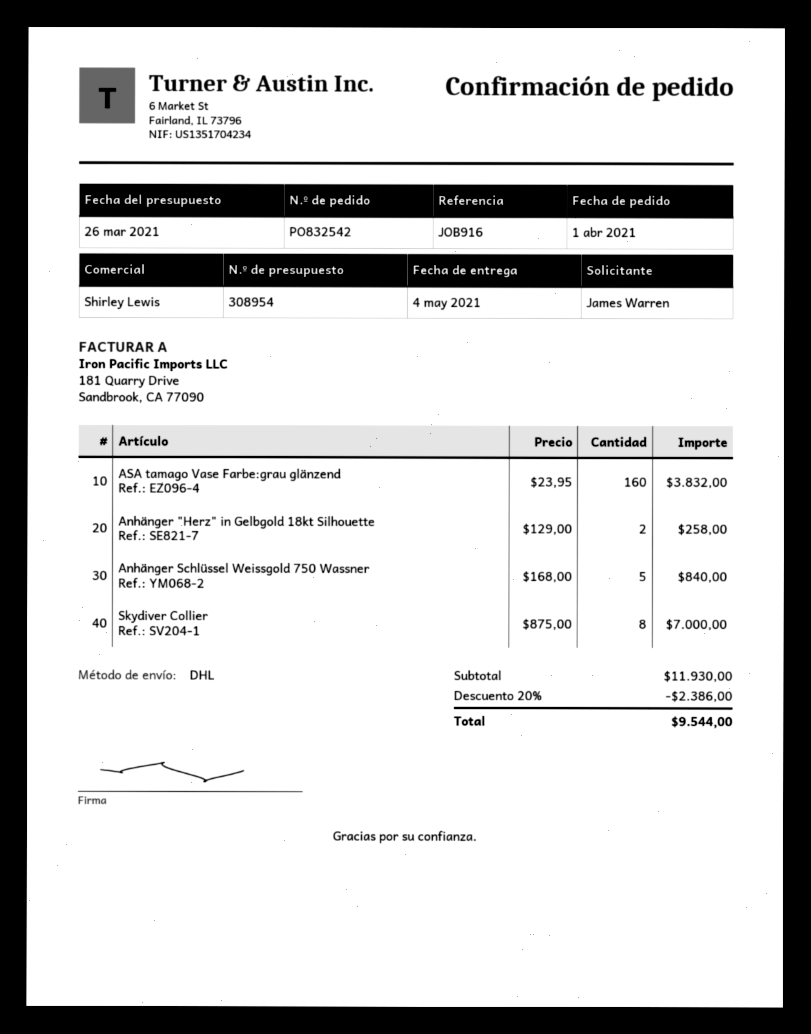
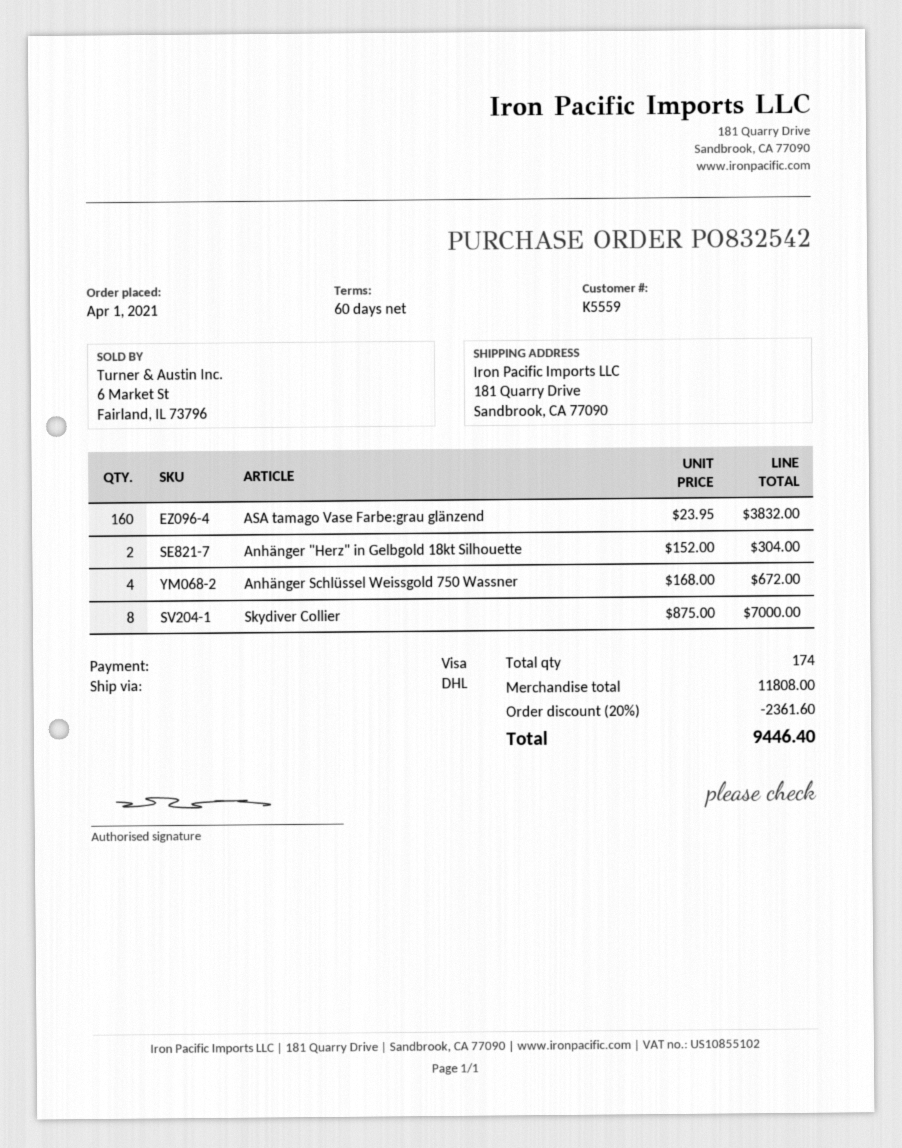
Anhänger "Herz" in Gelbgold 18kt Silhouette: 2 x 129.00 = 258.00 -> 2 x 152.00 = 304.00
Anhänger Schlüssel Weissgold 750 Wassner: 5 x 168.00 = 840.00 -> 4 x 168.00 = 672.00
subtotal: 11930.00 -> 11808.00
discount: 20% = 2386.00 -> 20% = 2361.60
total: 9544.00 -> 9446.40

